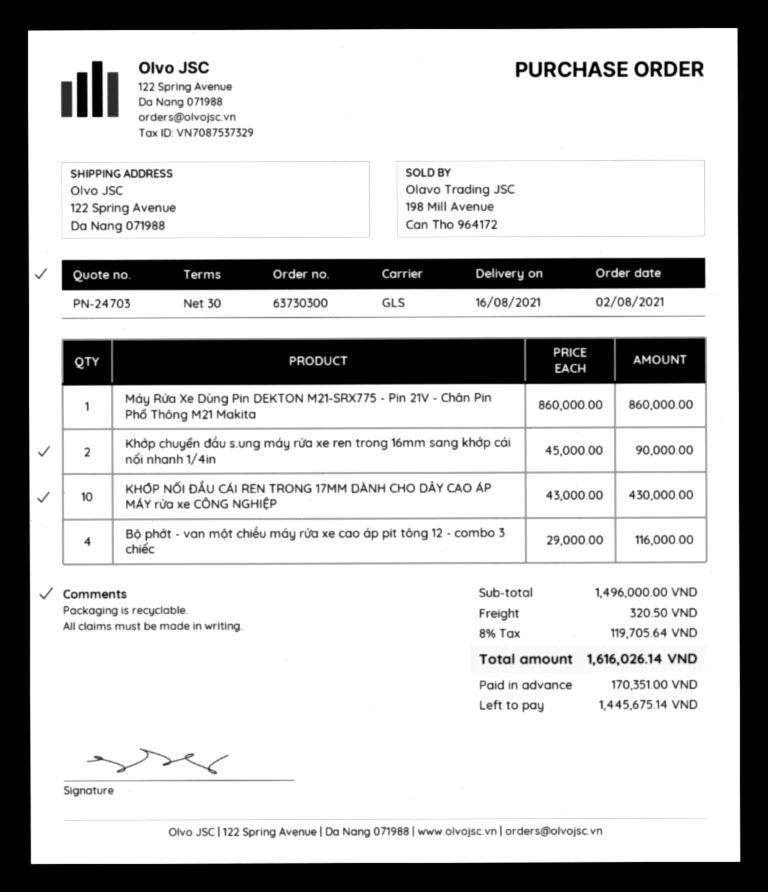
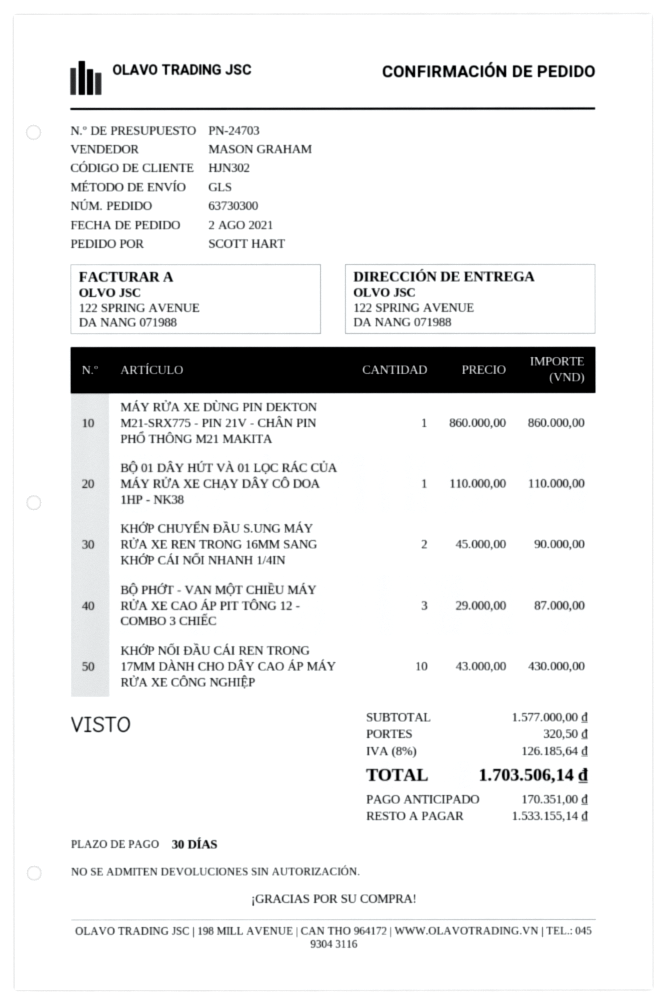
Bộ phớt - van một chiều máy rửa xe cao áp pit tông 12 - combo 3 chiếc: 4 x 29000.00 = 116000.00 -> 3 x 29000.00 = 87000.00
BỘ 01 DÂY HÚT VÀ 01 LỌC RÁC CỦA MÁY RỬA XE CHẠY DÂY CÔ DOA 1HP - NK38: none -> 1 x 110000.00 = 110000.00
subtotal: 1496000.00 -> 1577000.00
tax: 8% = 119705.64 -> 8% = 126185.64
total: 1616026.14 -> 1703506.14
balance: 1445675.14 -> 1533155.14

